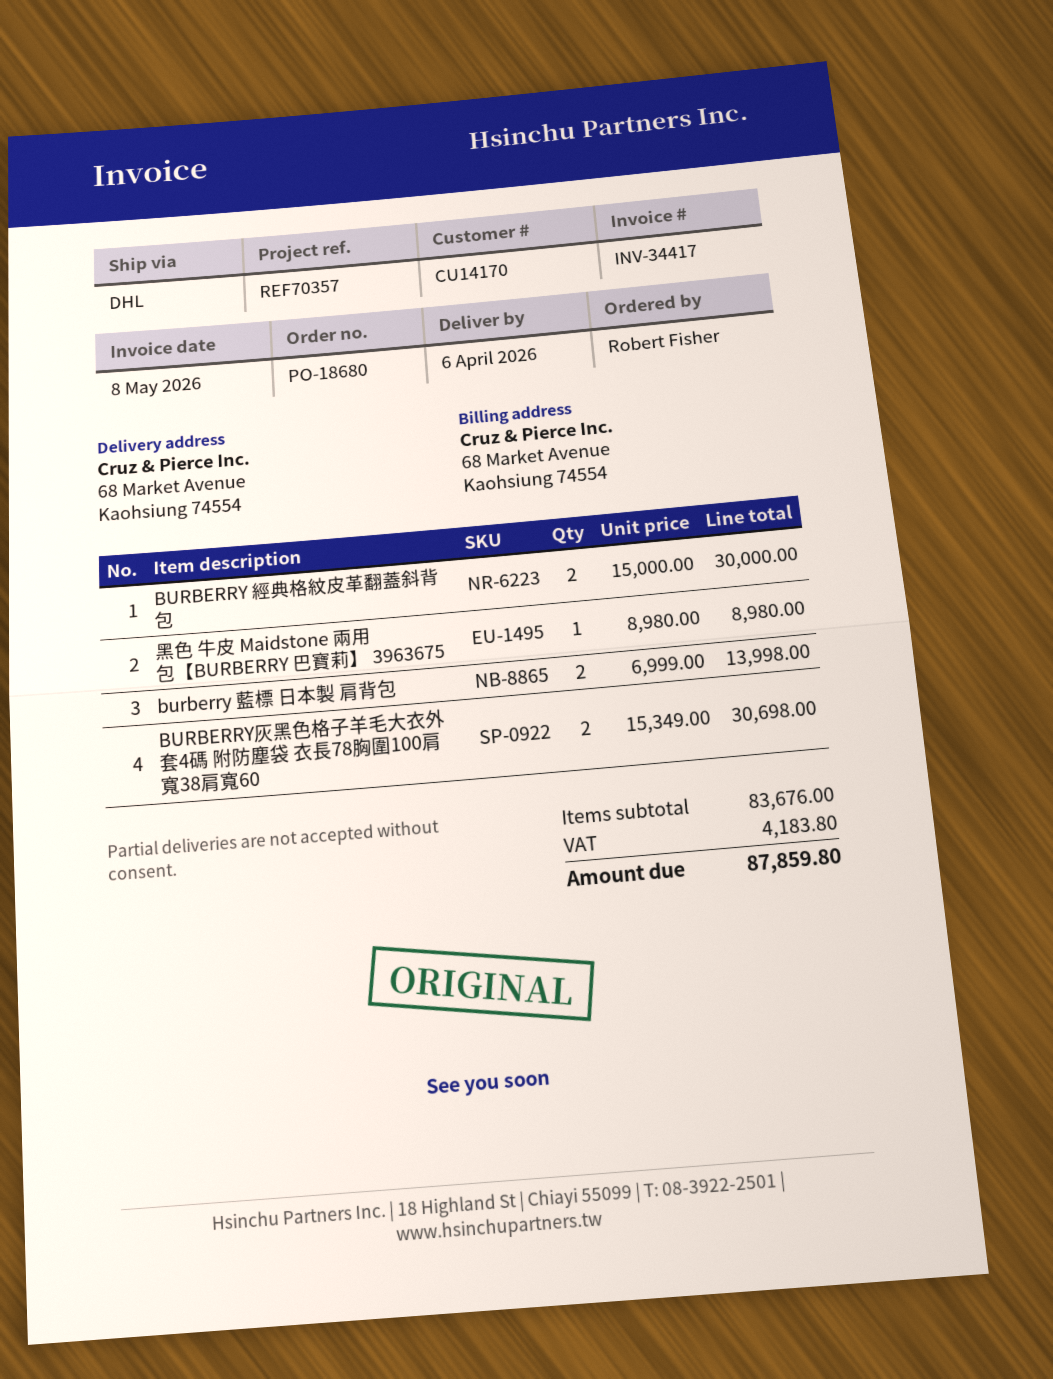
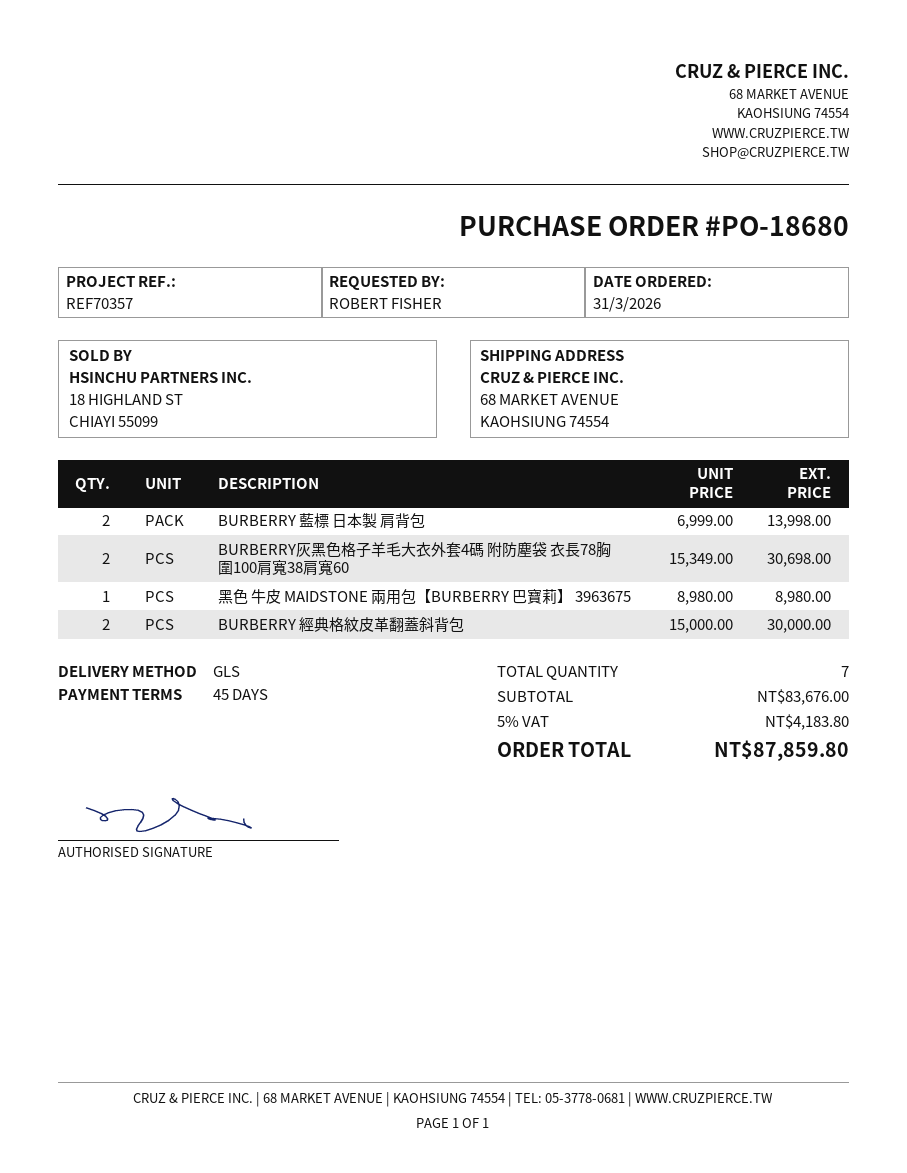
shipping method: DHL -> GLS

